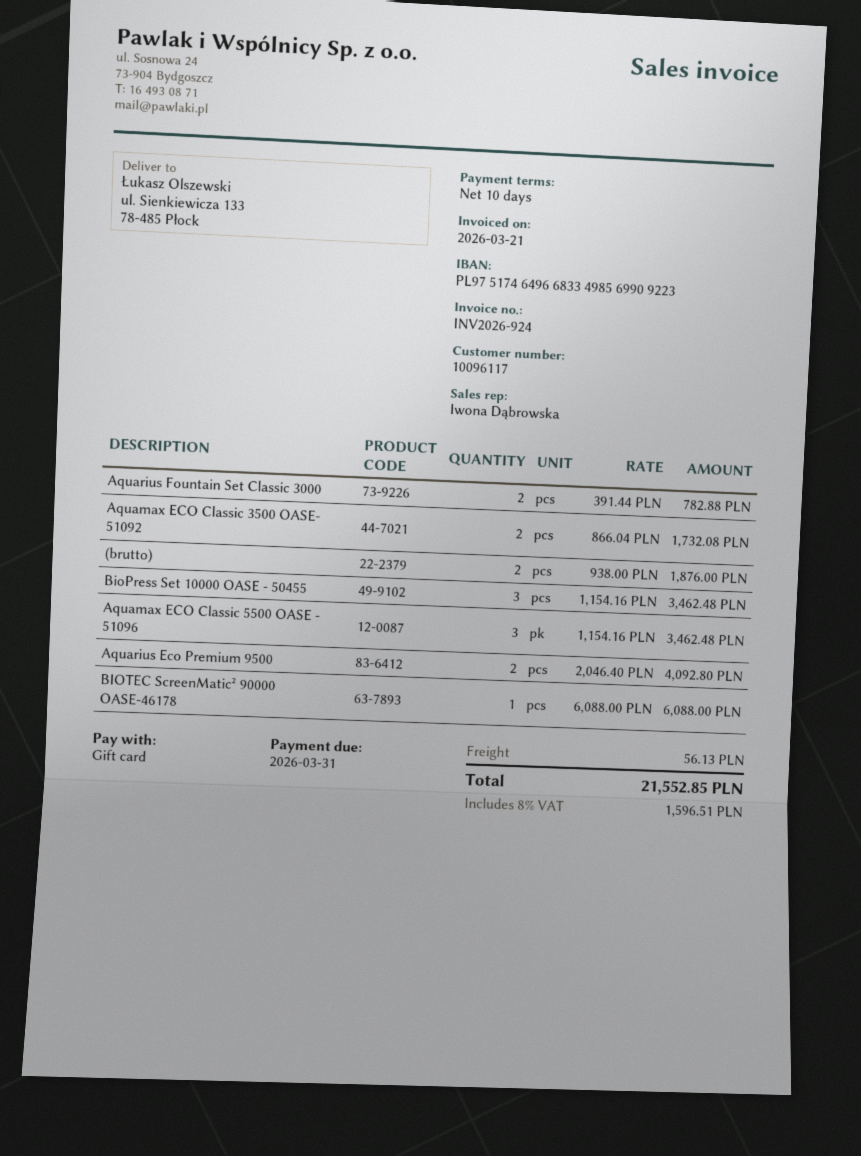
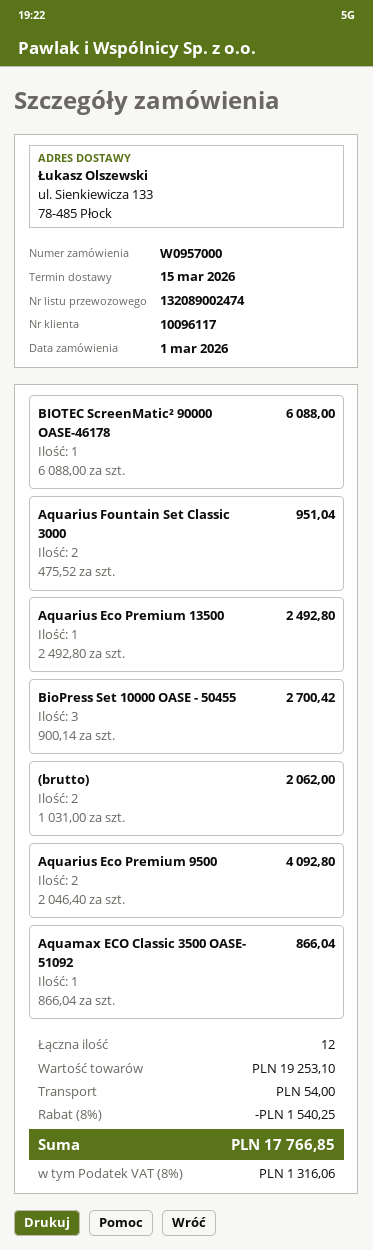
Aquarius Fountain Set Classic 3000: 2 x 391.44 = 782.88 -> 2 x 475.52 = 951.04
Aquamax ECO Classic 3500 OASE- 51092: 2 x 866.04 = 1732.08 -> 1 x 866.04 = 866.04
(brutto): 2 x 938.00 = 1876.00 -> 2 x 1031.00 = 2062.00
BioPress Set 10000 OASE - 50455: 3 x 1154.16 = 3462.48 -> 3 x 900.14 = 2700.42
Aquamax ECO Classic 5500 OASE - 51096: 3 x 1154.16 = 3462.48 -> none
Aquarius Eco Premium 13500: none -> 1 x 2492.80 = 2492.80
discount: none -> 8% = 1540.25
shipping: 56.13 -> 54.00
tax: 8% = 1596.51 -> 8% = 1316.06
total: 21552.85 -> 17766.85

